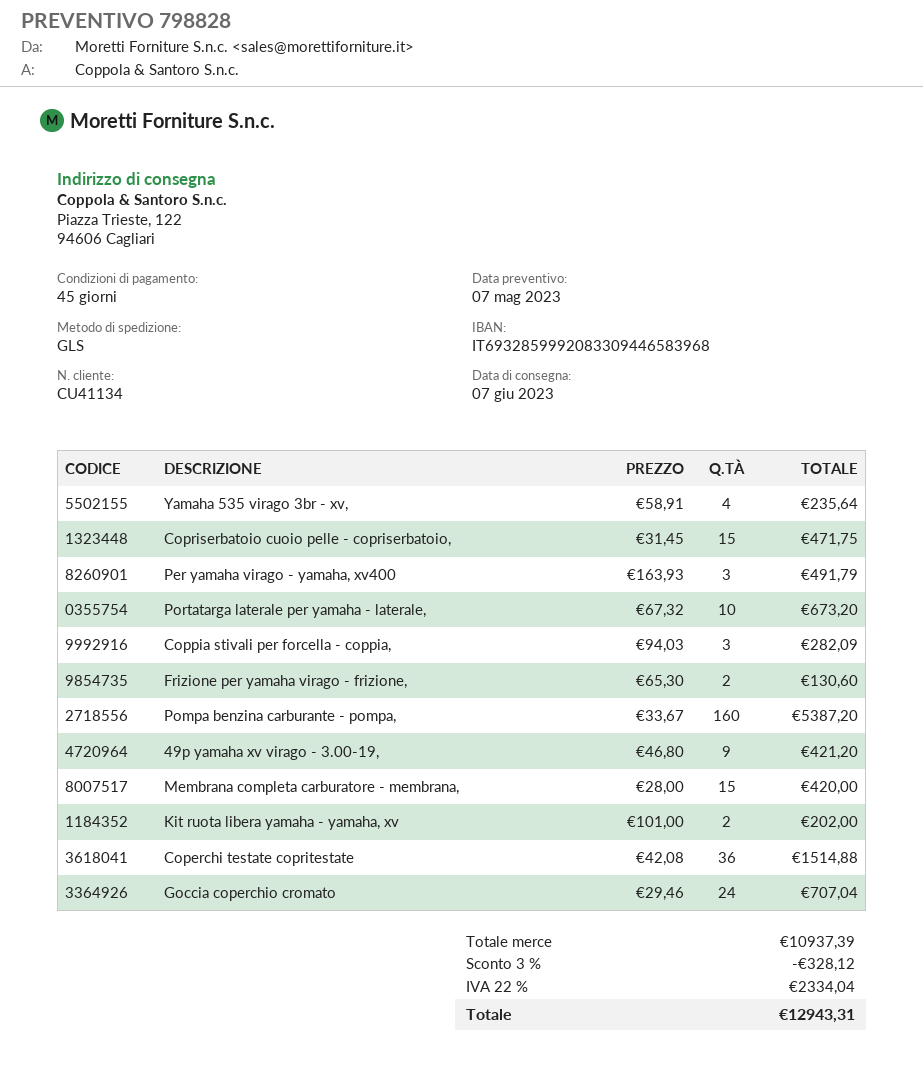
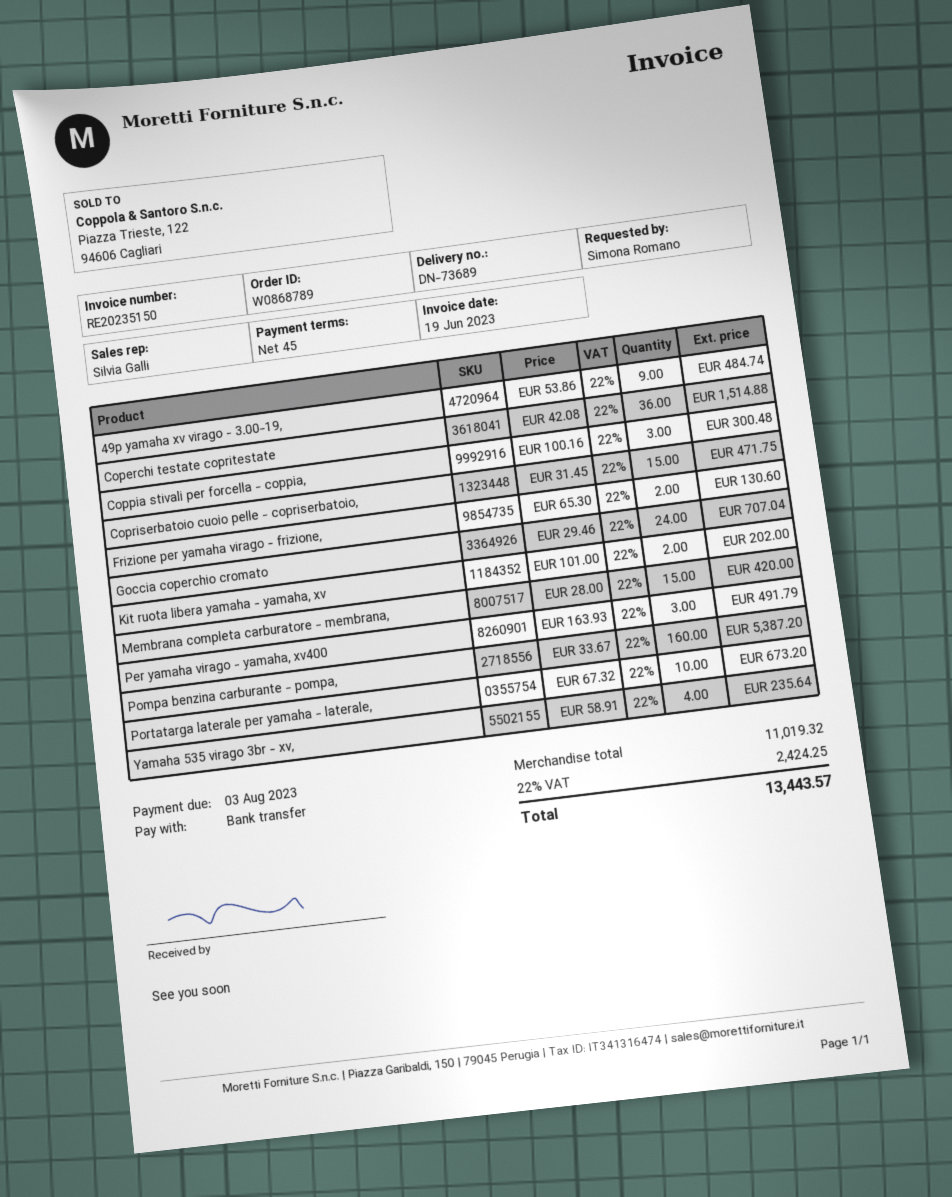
Coppia stivali per forcella - coppia,: 3 x 94.03 = 282.09 -> 3 x 100.16 = 300.48
49p yamaha xv virago - 3.00-19,: 9 x 46.80 = 421.20 -> 9 x 53.86 = 484.74
subtotal: 10937.39 -> 11019.32
discount: 3% = 328.12 -> none
tax: 22% = 2334.04 -> 22% = 2424.25
total: 12943.31 -> 13443.57

